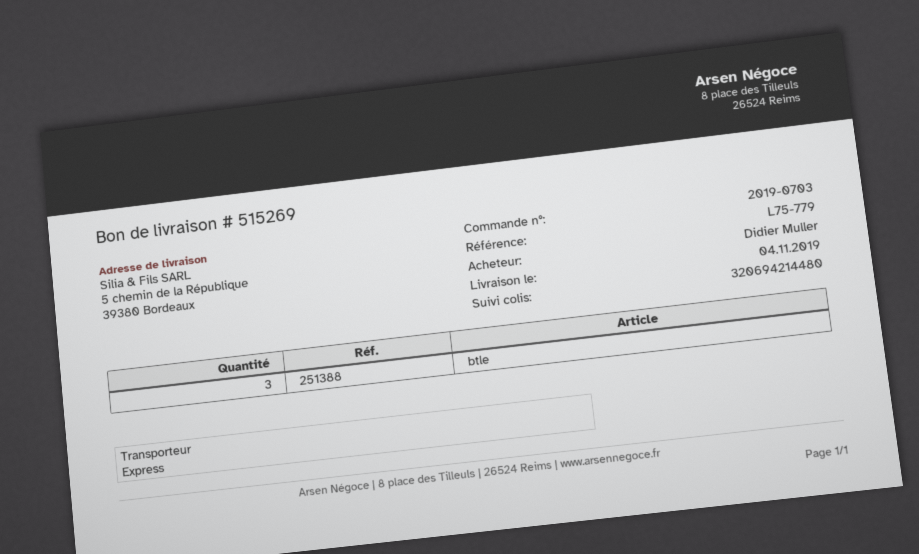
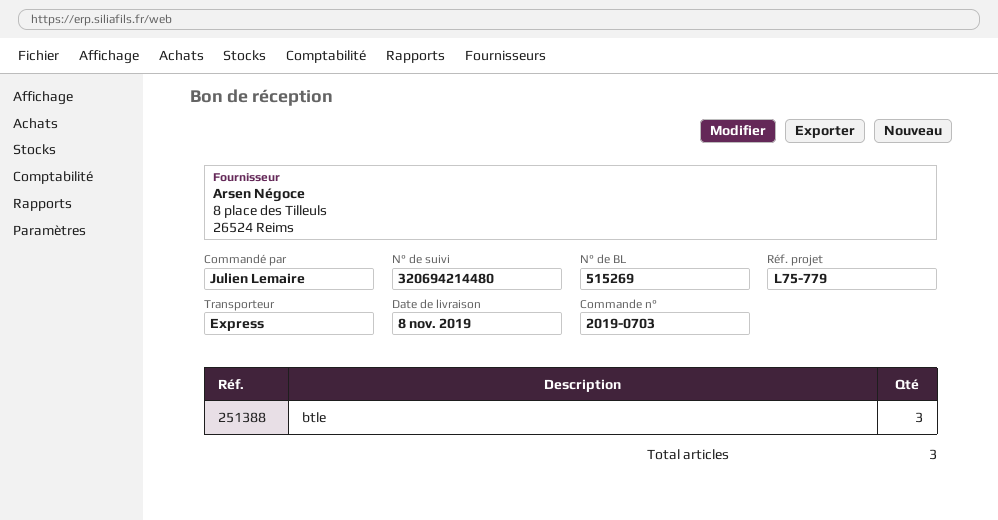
delivery date: 2019-11-04 -> 2019-11-08
ordered by: Didier Muller -> Julien Lemaire

